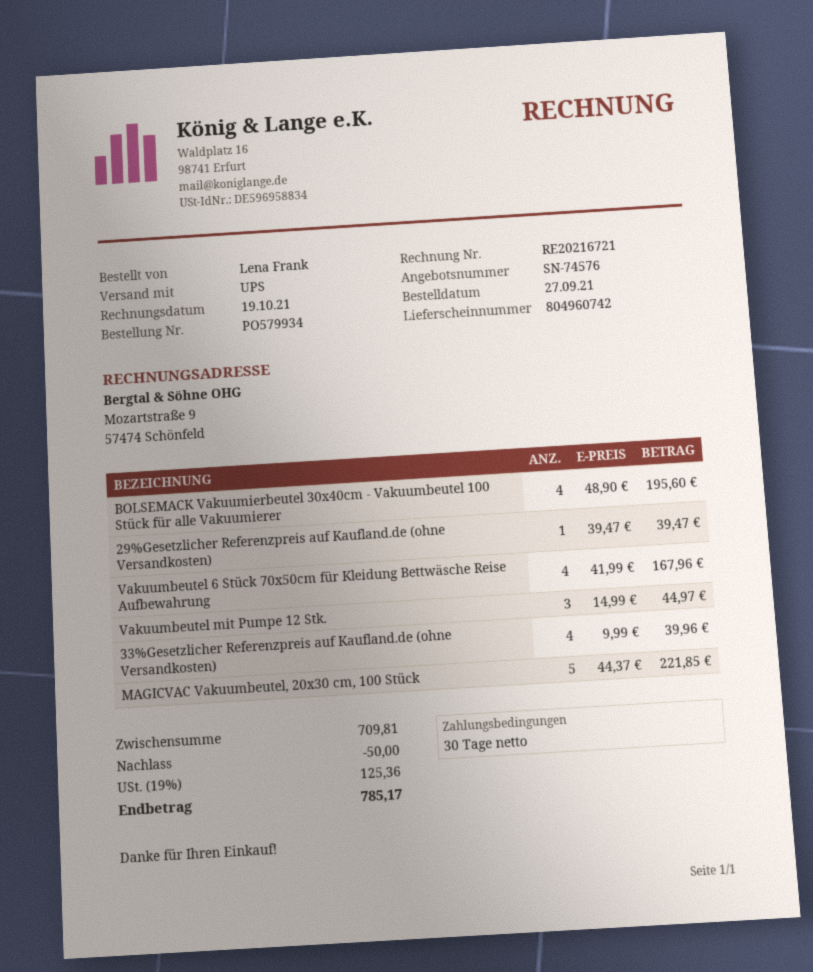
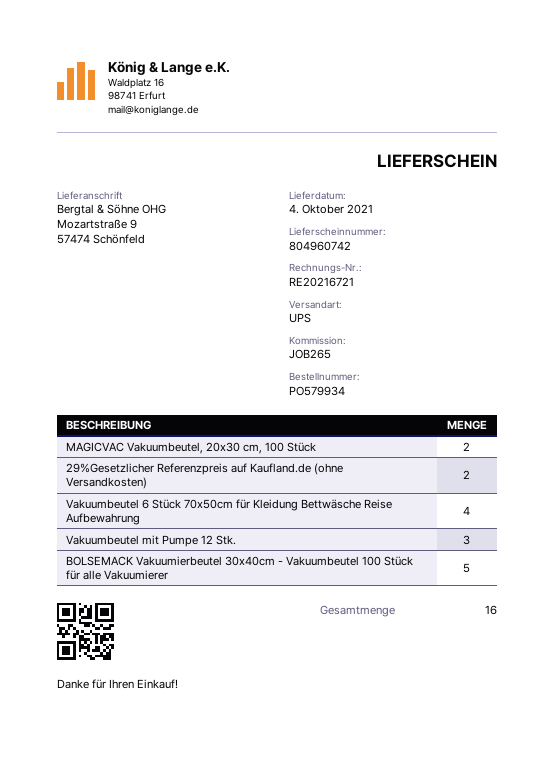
BOLSEMACK Vakuumierbeutel 30x40cm - Vakuumbeutel 100 Stück für alle Vakuumierer: 4 -> 5
29%Gesetzlicher Referenzpreis auf Kaufland.de (ohne Versandkosten): 1 -> 2
33%Gesetzlicher Referenzpreis auf Kaufland.de (ohne Versandkosten): 4 -> none
MAGICVAC Vakuumbeutel, 20x30 cm, 100 Stück: 5 -> 2

